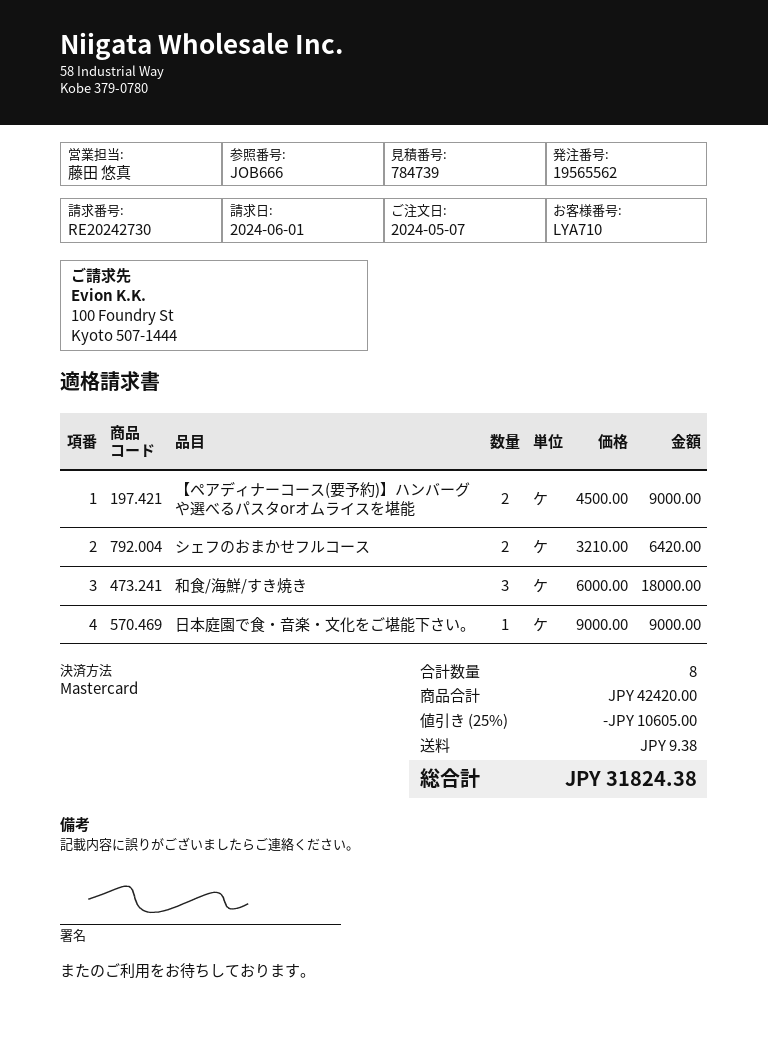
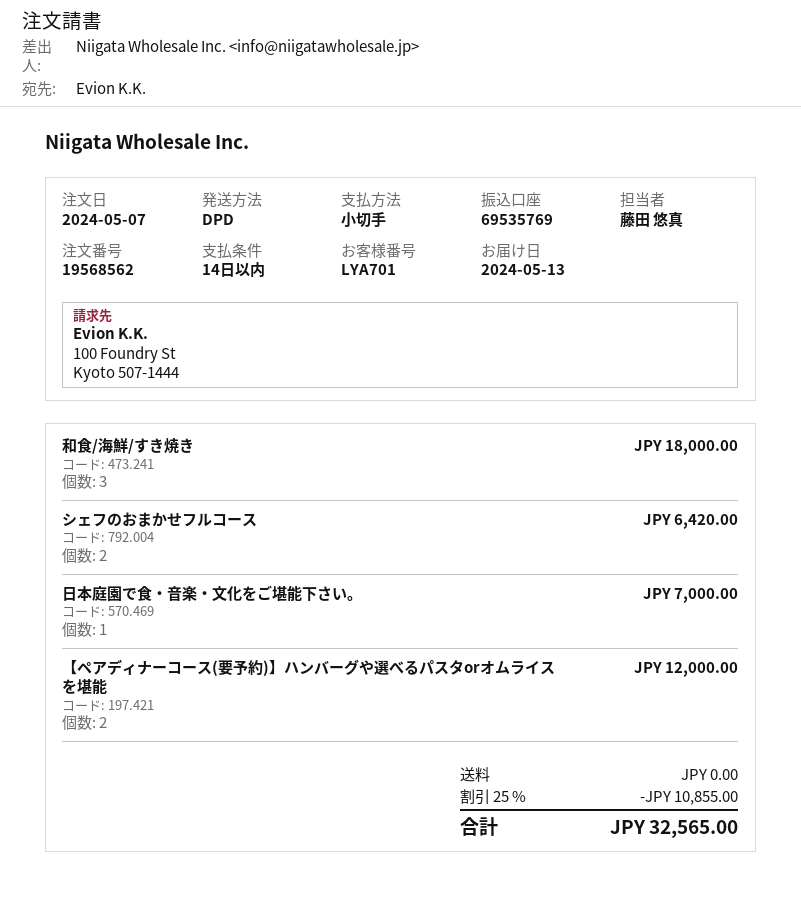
order number: 19565562 -> 19568562
customer number: LYA710 -> LYA701
payment method: Mastercard -> cheque
【ペアディナーコース(要予約)】ハンバーグや選べるパスタorオムライスを堪能: 2 for 9000.00 -> 2 for 12000.00
日本庭園で食・音楽・文化をご堪能下さい。: 1 for 9000.00 -> 1 for 7000.00
discount: 25% = 10605.00 -> 25% = 10855.00
shipping: 9.38 -> 0.00
total: 31824.38 -> 32565.00

